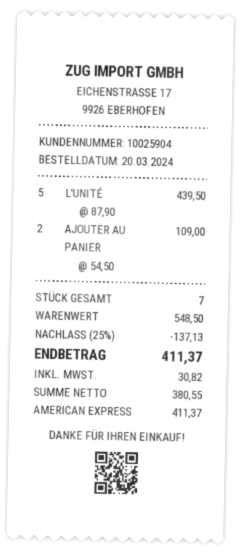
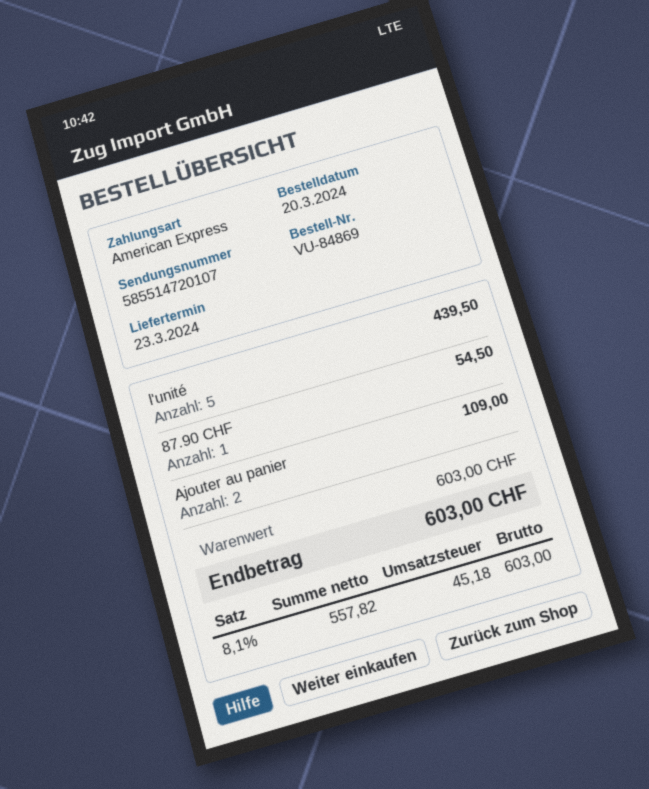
87.90 CHF: none -> 1 for 54.50
subtotal: 548.50 -> 603.00
discount: 25% = 137.13 -> none
net: 380.55 -> 557.82
tax: 30.82 -> 45.18
total: 411.37 -> 603.00

